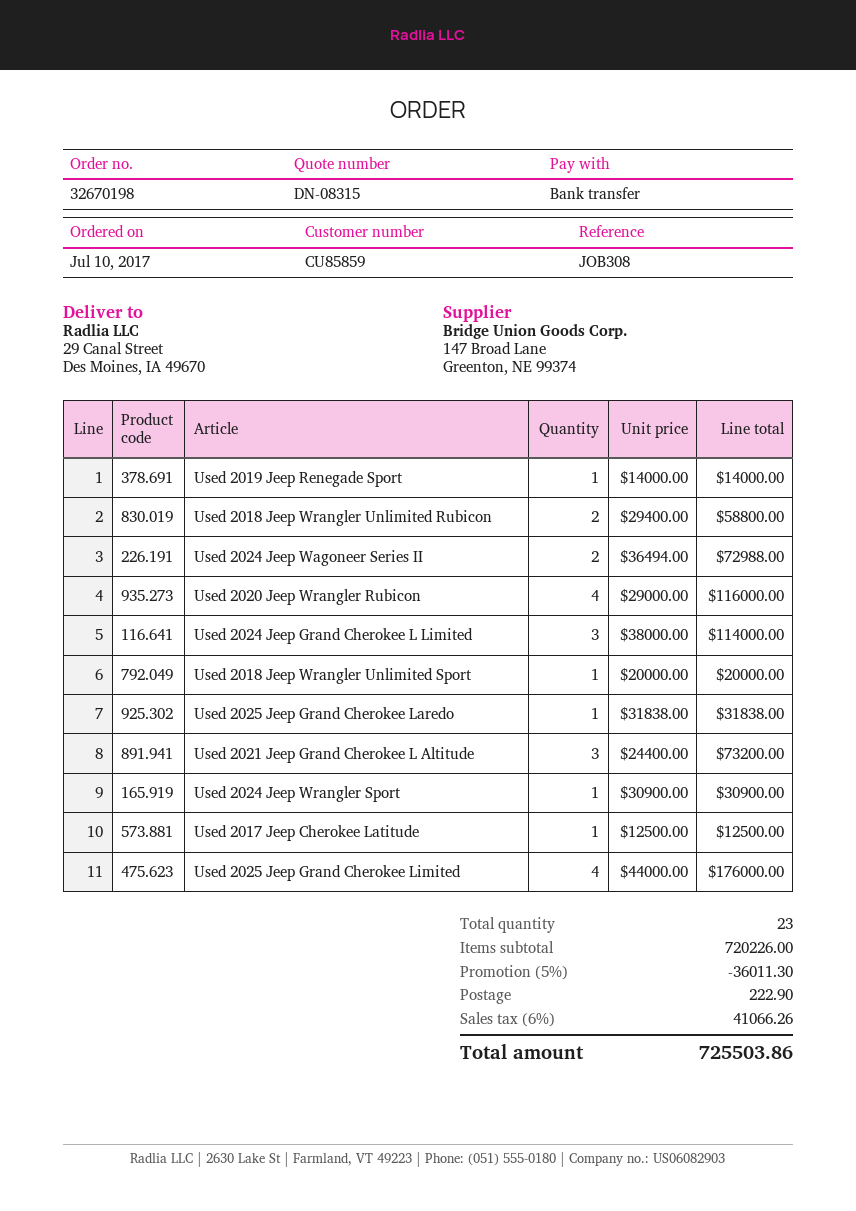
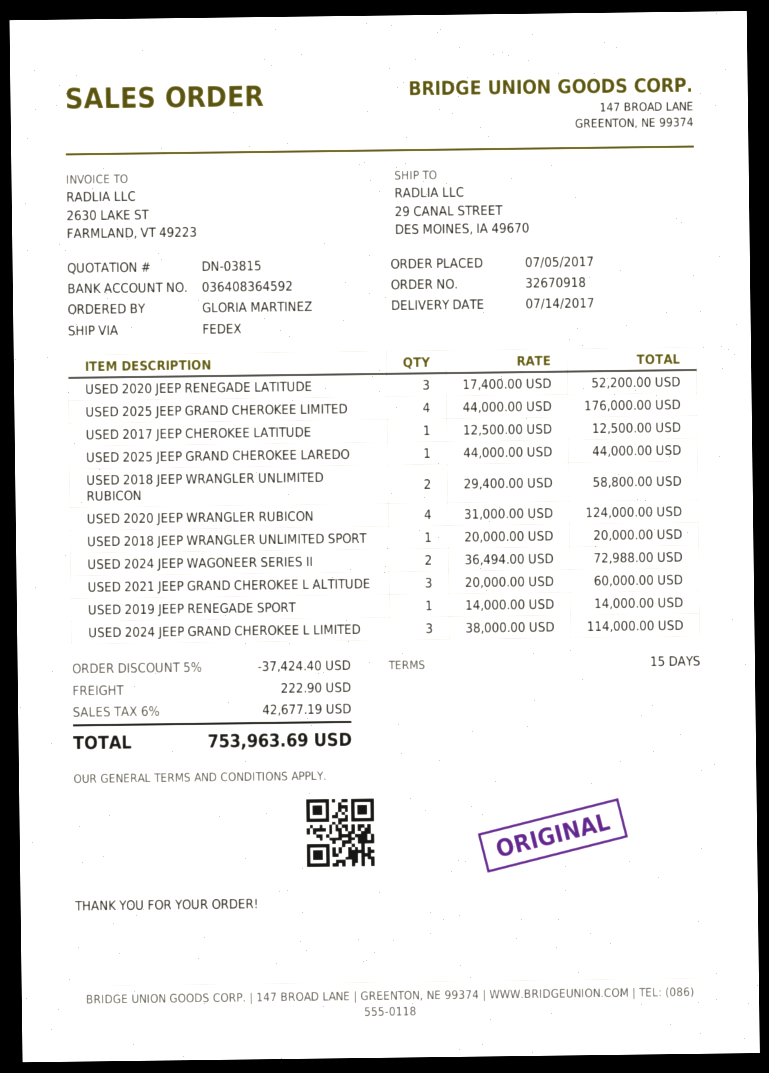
quote number: DN-08315 -> DN-03815
order number: 32670198 -> 32670918
order date: 2017-07-10 -> 2017-07-05
Used 2020 Jeep Wrangler Rubicon: 4 x 29000.00 = 116000.00 -> 4 x 31000.00 = 124000.00
Used 2025 Jeep Grand Cherokee Laredo: 1 x 31838.00 = 31838.00 -> 1 x 44000.00 = 44000.00
Used 2021 Jeep Grand Cherokee L Altitude: 3 x 24400.00 = 73200.00 -> 3 x 20000.00 = 60000.00
Used 2024 Jeep Wrangler Sport: 1 x 30900.00 = 30900.00 -> none
USED 2020 JEEP RENEGADE LATITUDE: none -> 3 x 17400.00 = 52200.00
discount: 5% = 36011.30 -> 5% = 37424.40
tax: 6% = 41066.26 -> 6% = 42677.19
total: 725503.86 -> 753963.69

